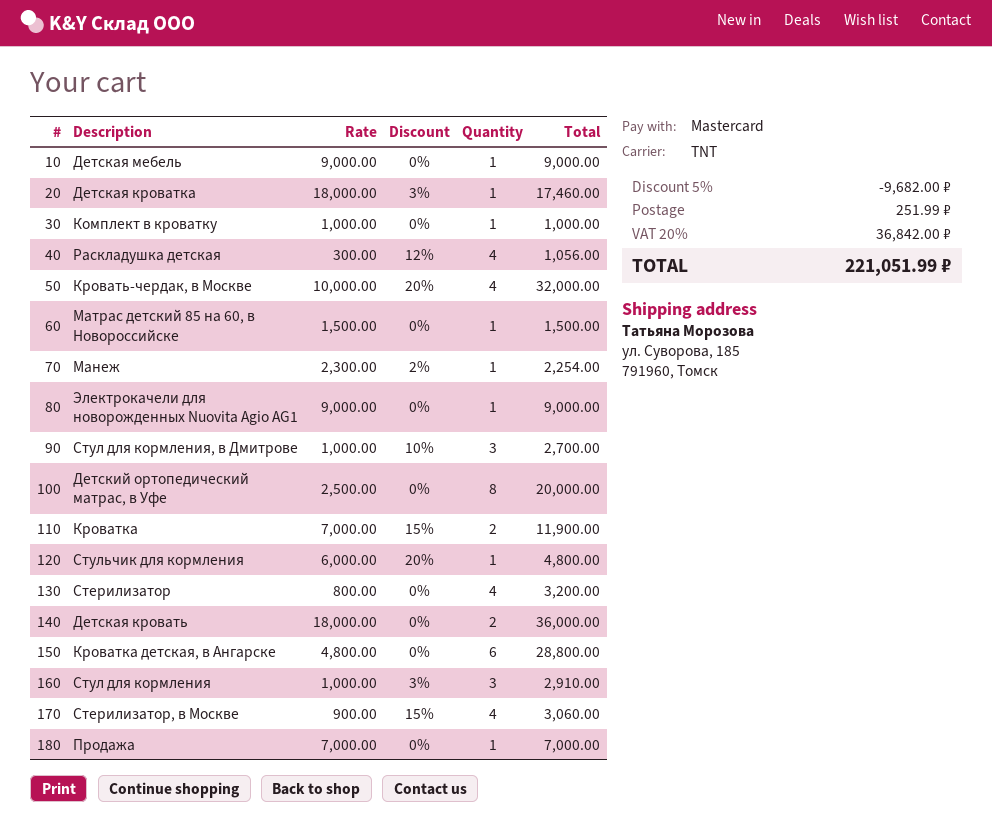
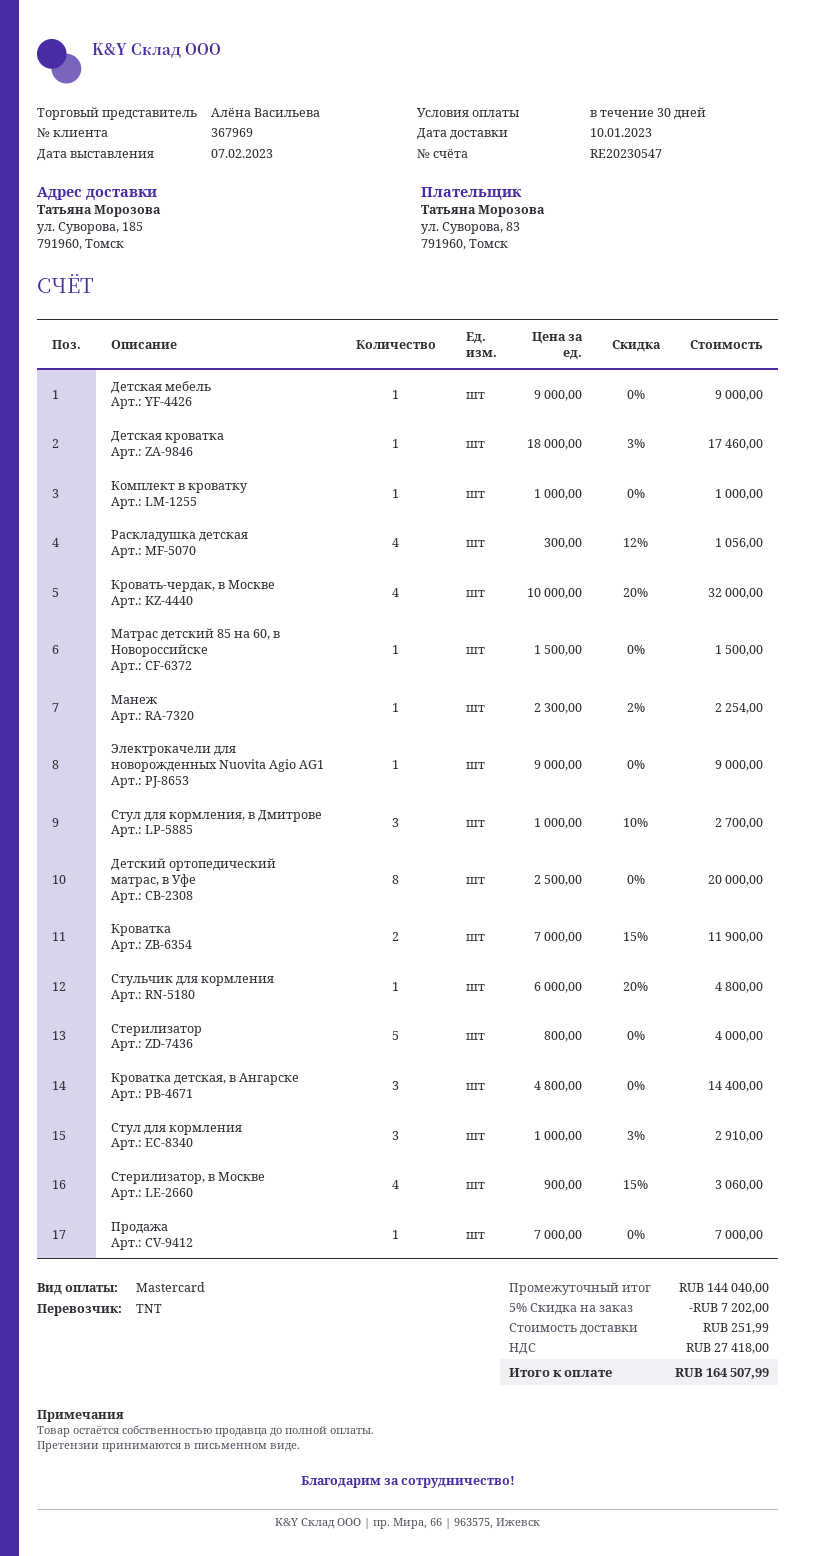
Стерилизатор: 4 x 800.00 = 3200.00 -> 5 x 800.00 = 4000.00
Детская кровать: 2 x 18000.00 = 36000.00 -> none
Кроватка детская, в Ангарске: 6 x 4800.00 = 28800.00 -> 3 x 4800.00 = 14400.00
discount: 5% = 9682.00 -> 5% = 7202.00
tax: 36842.00 -> 27418.00
total: 221051.99 -> 164507.99

